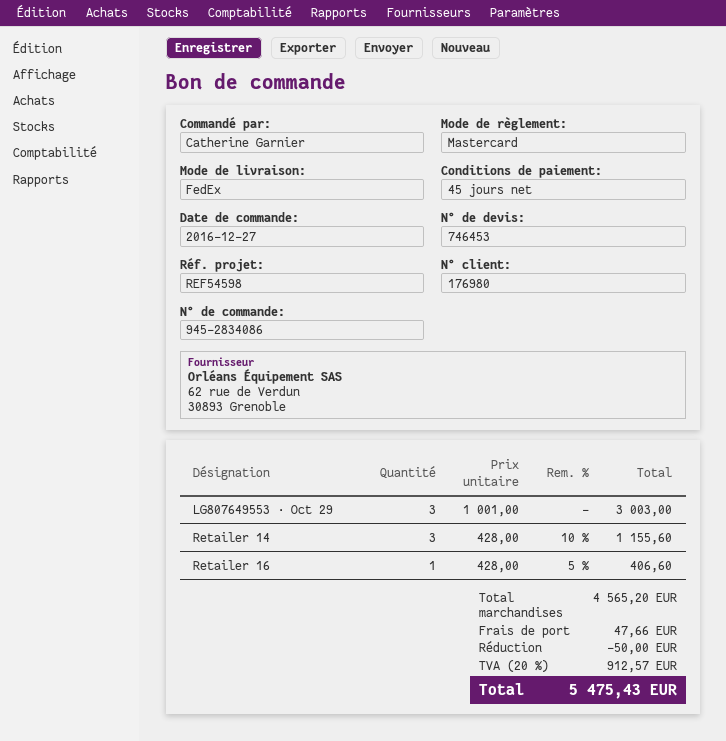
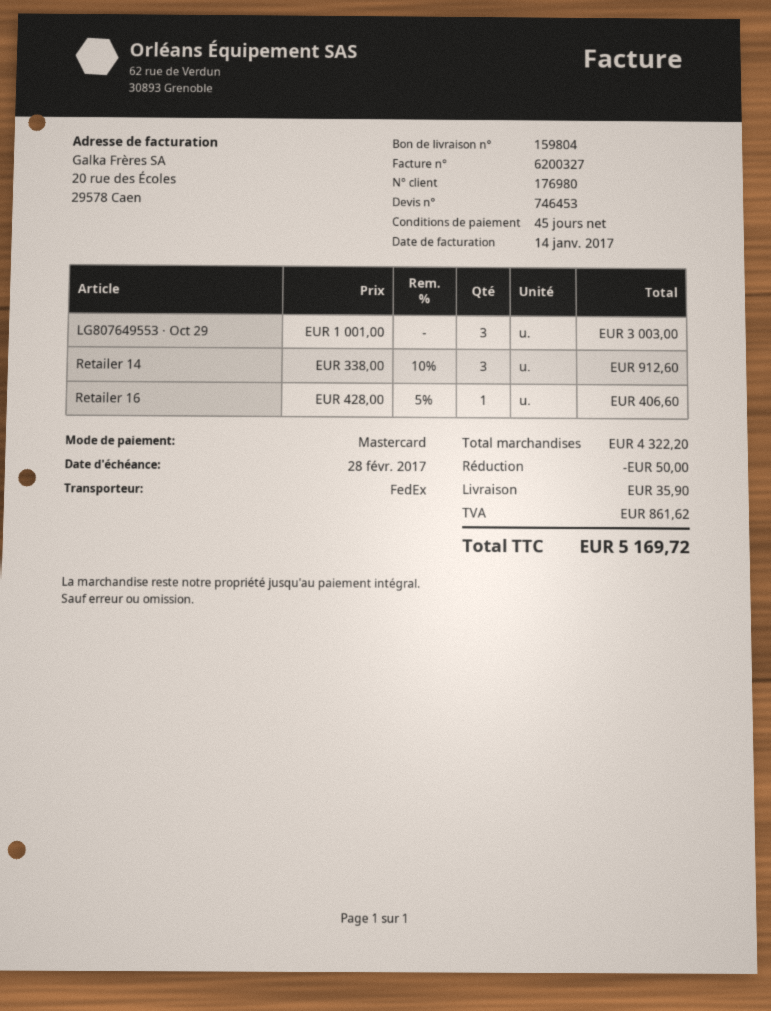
Retailer 14: 3 x 428.00 - 10% = 1155.60 -> 3 x 338.00 - 10% = 912.60
subtotal: 4565.20 -> 4322.20
shipping: 47.66 -> 35.90
tax: 912.57 -> 861.62
total: 5475.43 -> 5169.72

